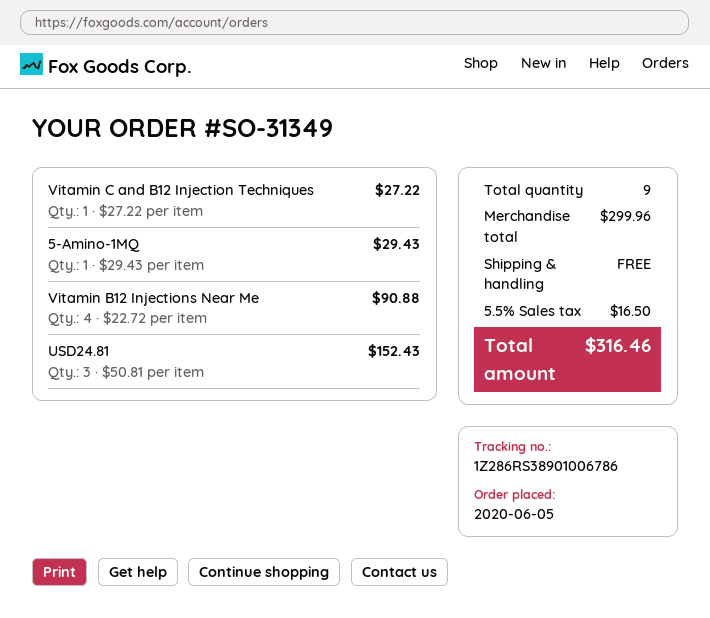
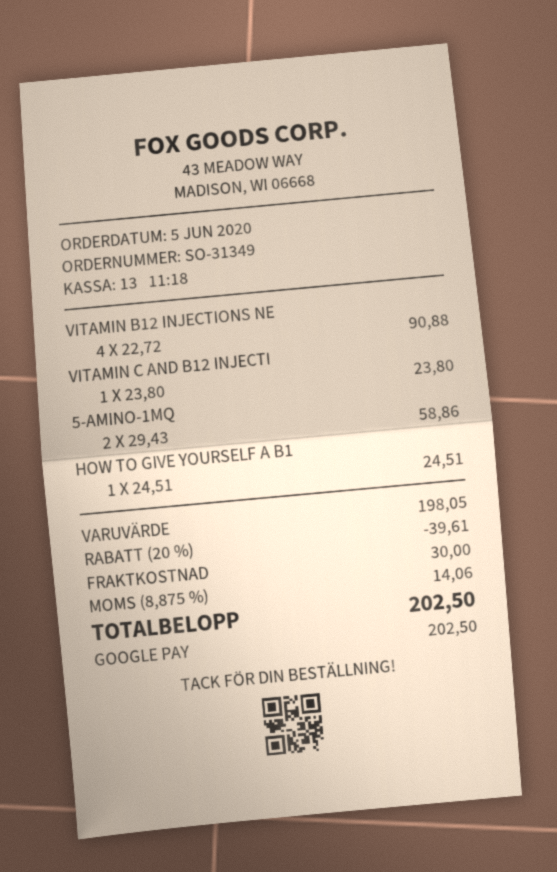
Vitamin C and B12 Injection Techniques: 1 x 27.22 = 27.22 -> 1 x 23.80 = 23.80
5-Amino-1MQ: 1 x 29.43 = 29.43 -> 2 x 29.43 = 58.86
USD24.81: 3 x 50.81 = 152.43 -> none
HOW TO GIVE YOURSELF A B1: none -> 1 x 24.51 = 24.51
subtotal: 299.96 -> 198.05
discount: none -> 20% = 39.61
shipping: 0.00 -> 30.00
tax: 5.5% = 16.50 -> 8.875% = 14.06
total: 316.46 -> 202.50

